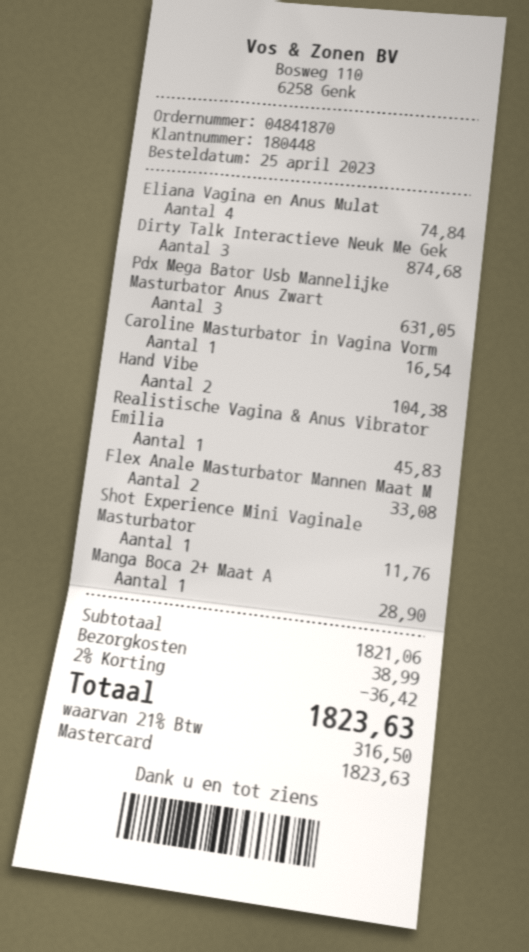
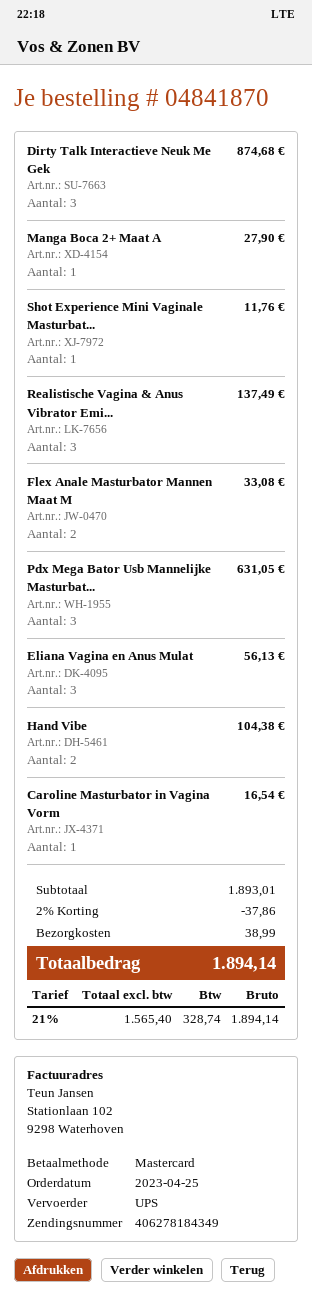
Eliana Vagina en Anus Mulat: 4 for 74.84 -> 3 for 56.13
Realistische Vagina & Anus Vibrator Emilia: 1 for 45.83 -> 3 for 137.49
Manga Boca 2+ Maat A: 1 for 28.90 -> 1 for 27.90
subtotal: 1821.06 -> 1893.01
discount: 2% = 36.42 -> 2% = 37.86
tax: 21% = 316.50 -> 21% = 328.74
total: 1823.63 -> 1894.14

